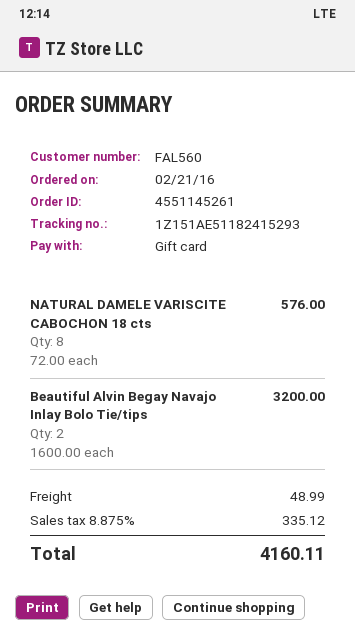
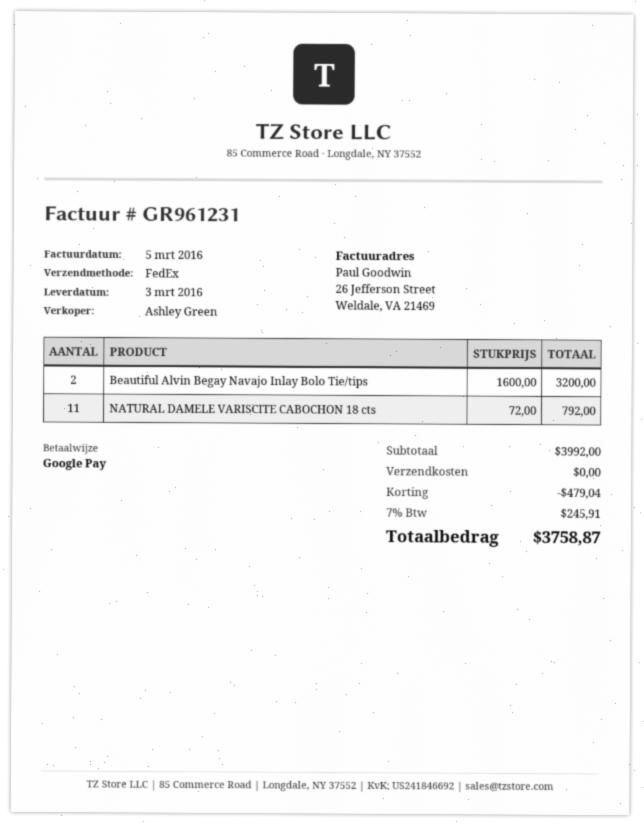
payment method: gift card -> Google Pay
NATURAL DAMELE VARISCITE CABOCHON 18 cts: 8 x 72.00 = 576.00 -> 11 x 72.00 = 792.00
discount: none -> 479.04
shipping: 48.99 -> 0.00
tax: 8.875% = 335.12 -> 7% = 245.91
total: 4160.11 -> 3758.87

